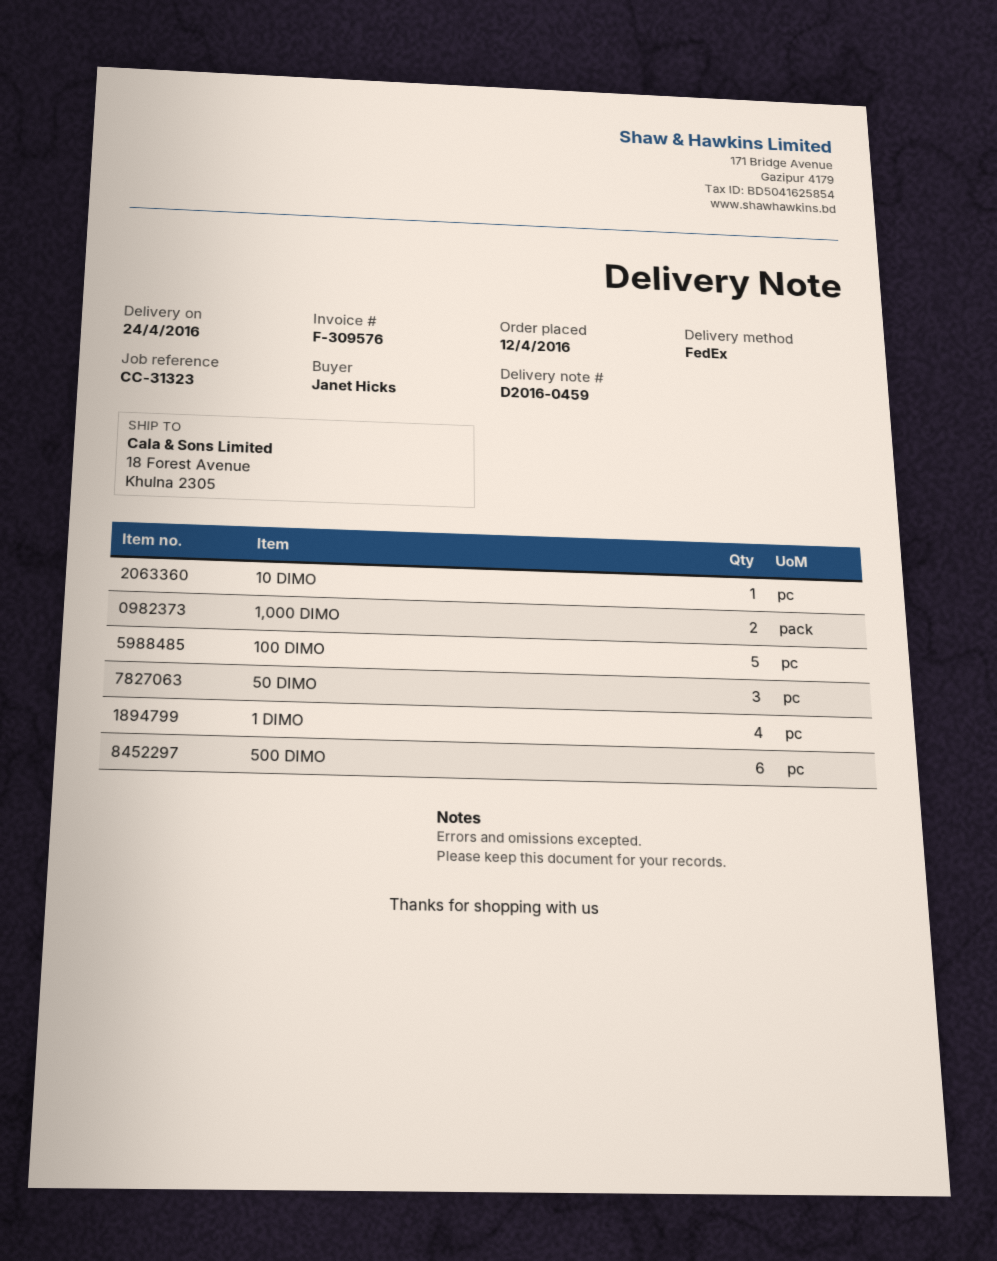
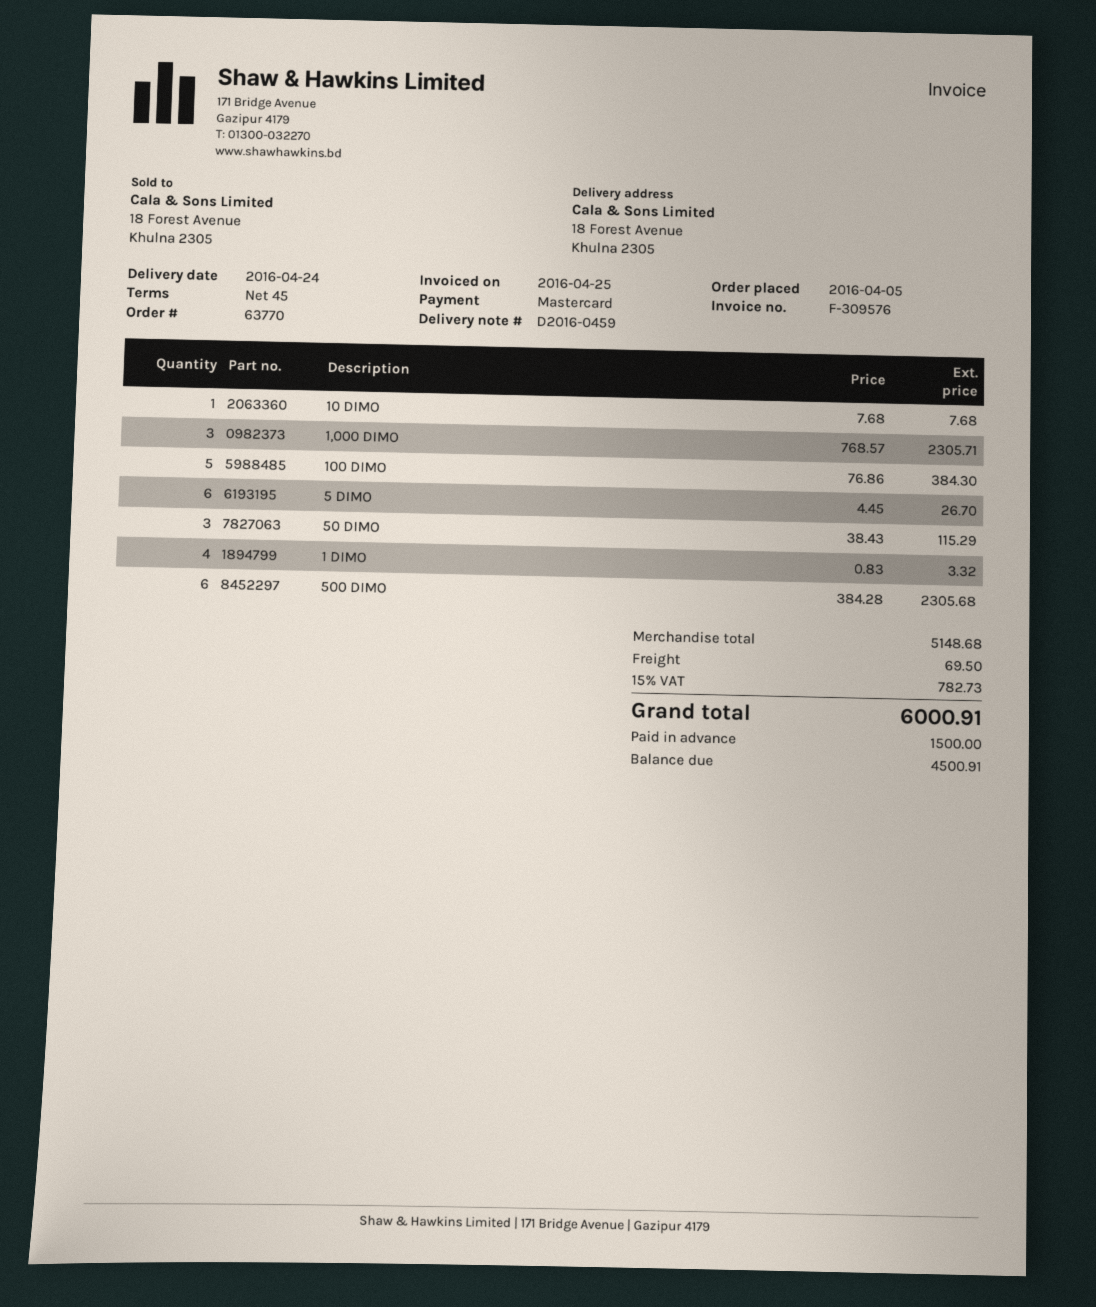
order date: 2016-04-12 -> 2016-04-05
1,000 DIMO: 2 -> 3
5 DIMO: none -> 6

